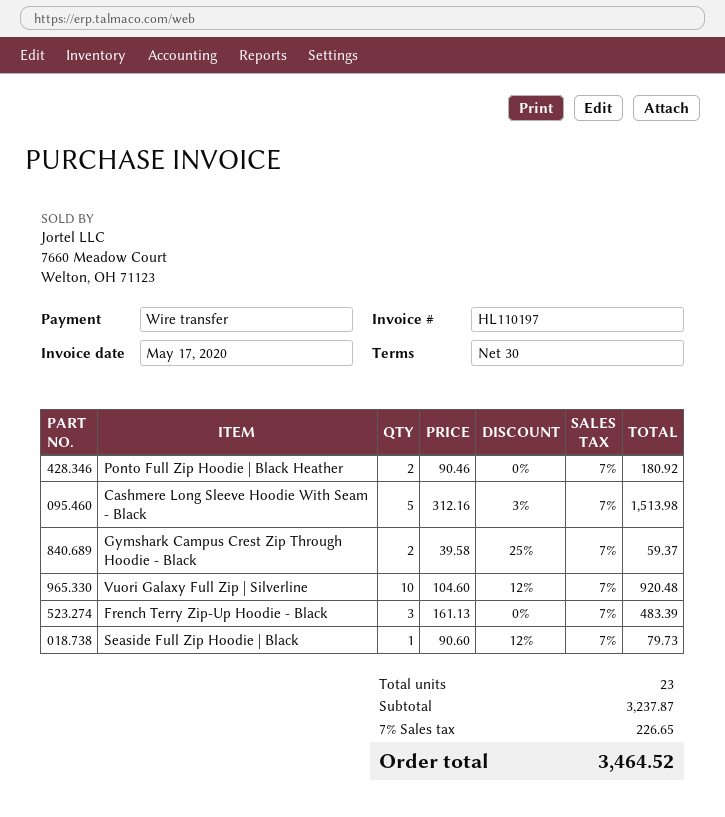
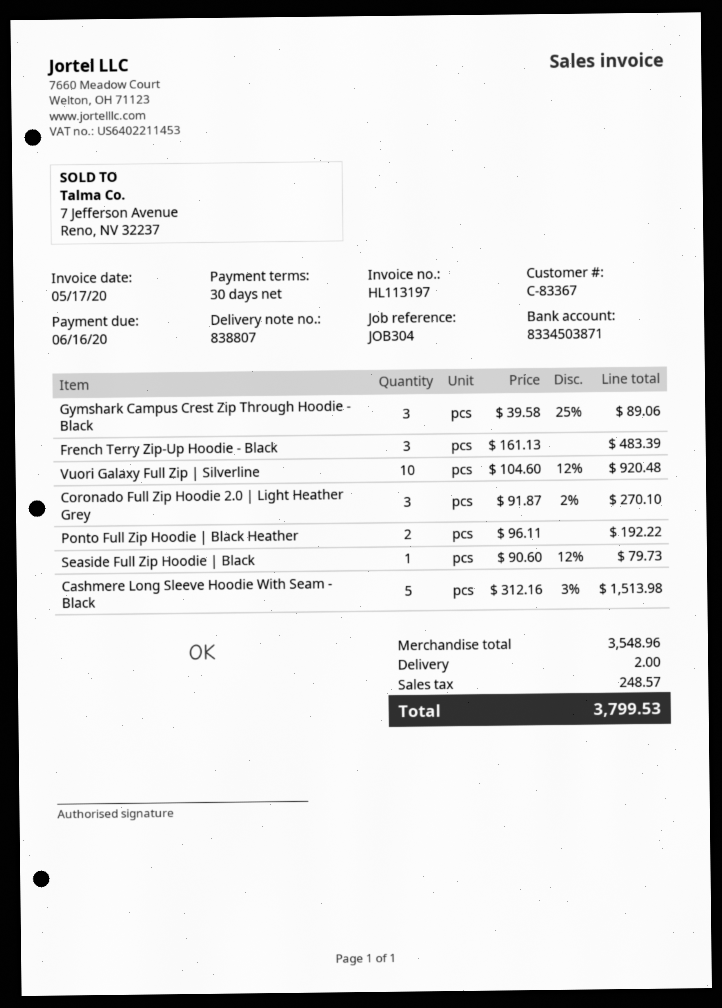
invoice number: HL110197 -> HL113197
Ponto Full Zip Hoodie | Black Heather: 2 x 90.46 = 180.92 -> 2 x 96.11 = 192.22
Gymshark Campus Crest Zip Through Hoodie - Black: 2 x 39.58 - 25% = 59.37 -> 3 x 39.58 - 25% = 89.06
Coronado Full Zip Hoodie 2.0 | Light Heather Grey: none -> 3 x 91.87 - 2% = 270.10
subtotal: 3237.87 -> 3548.96
shipping: none -> 2.00
tax: 226.65 -> 248.57
total: 3464.52 -> 3799.53

